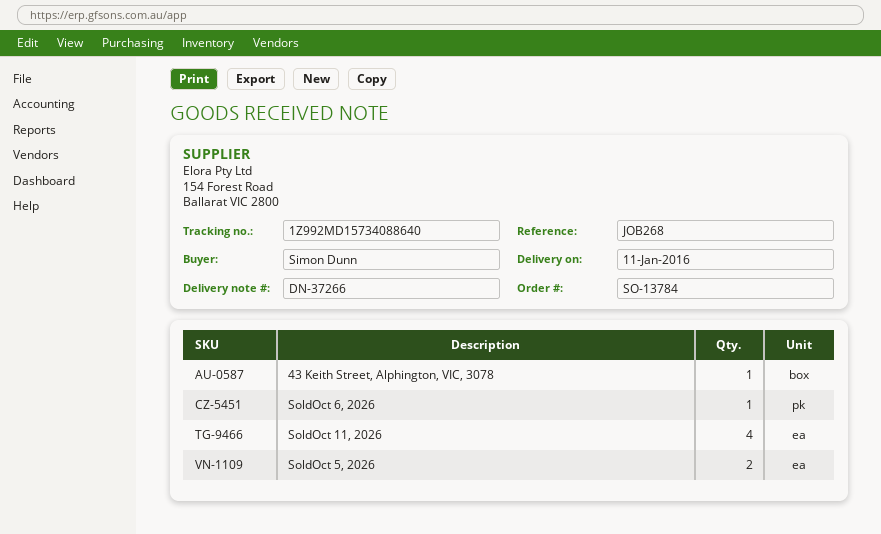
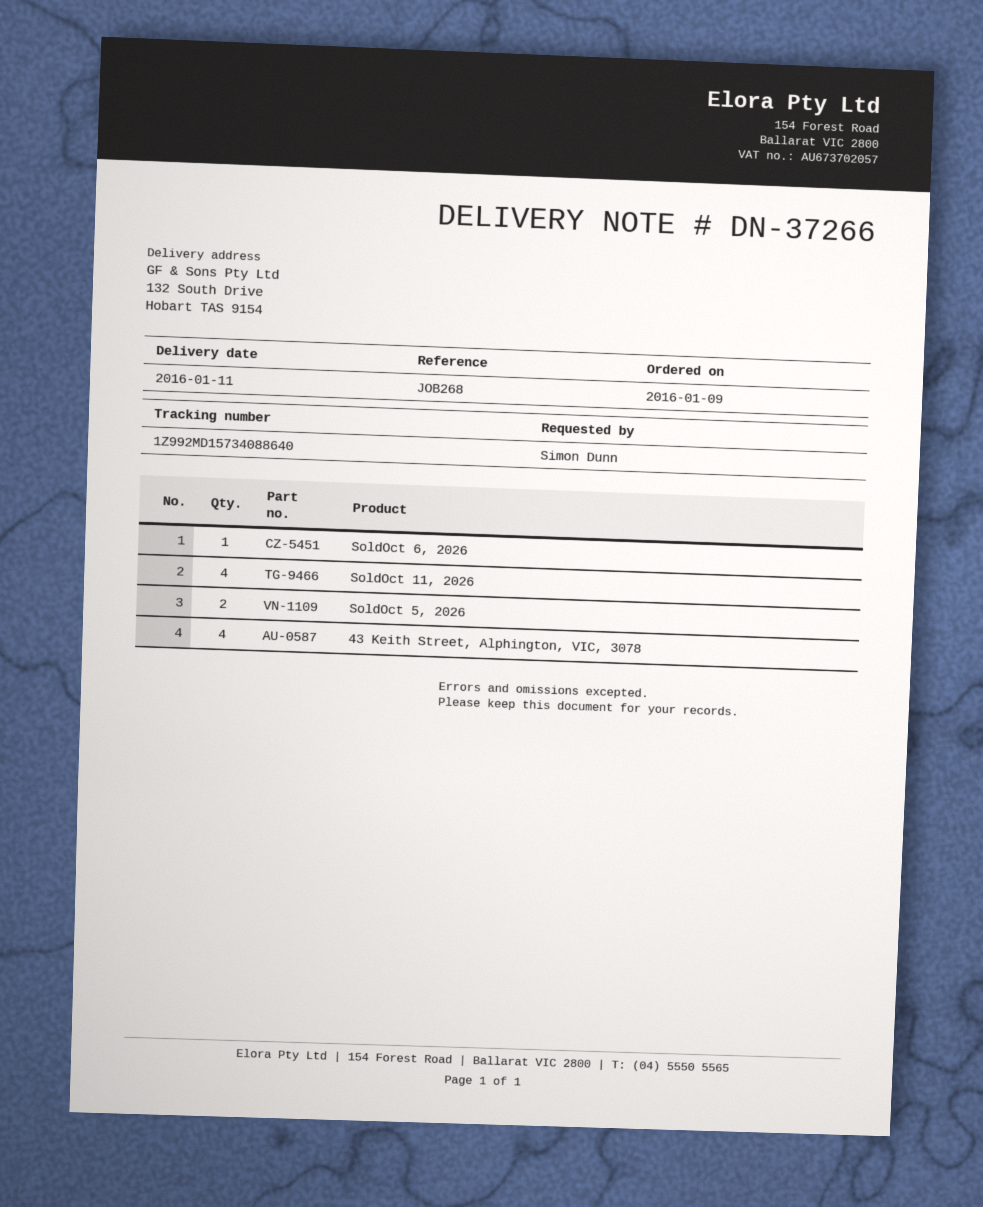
43 Keith Street, Alphington, VIC, 3078: 1 -> 4

